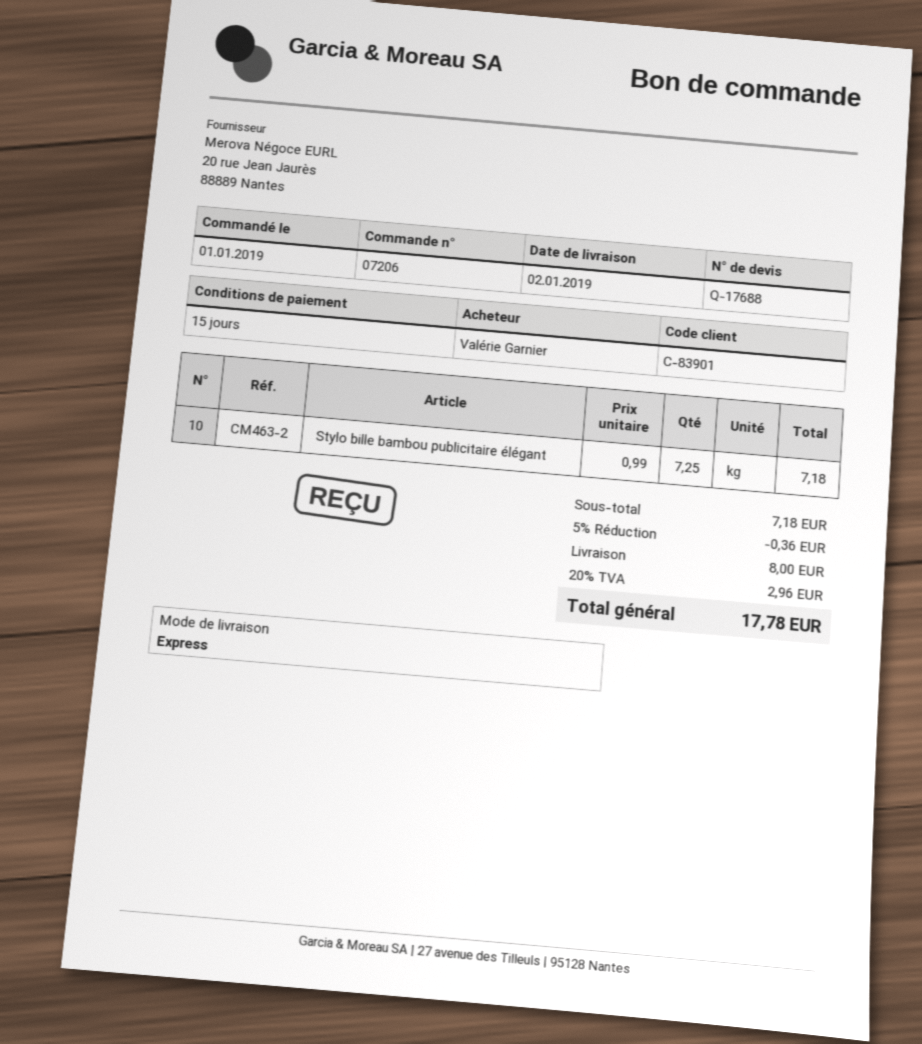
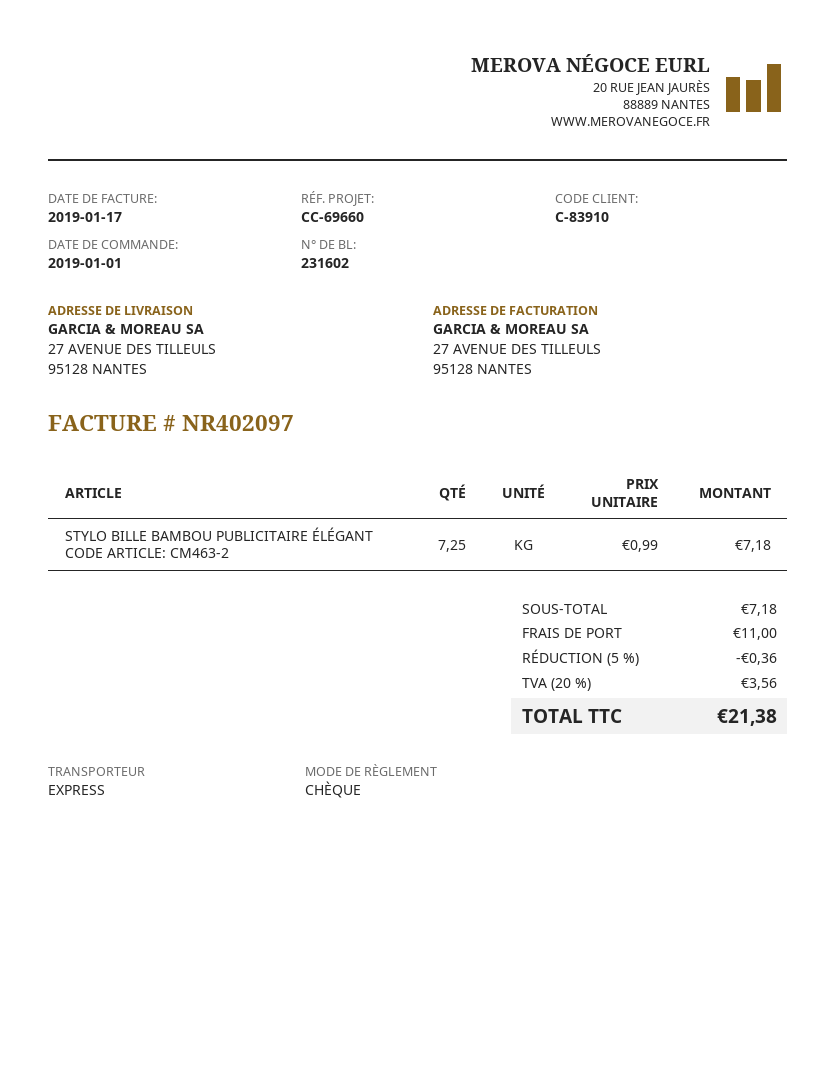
customer number: C-83901 -> C-83910
shipping: 8.00 -> 11.00
tax: 20% = 2.96 -> 20% = 3.56
total: 17.78 -> 21.38

